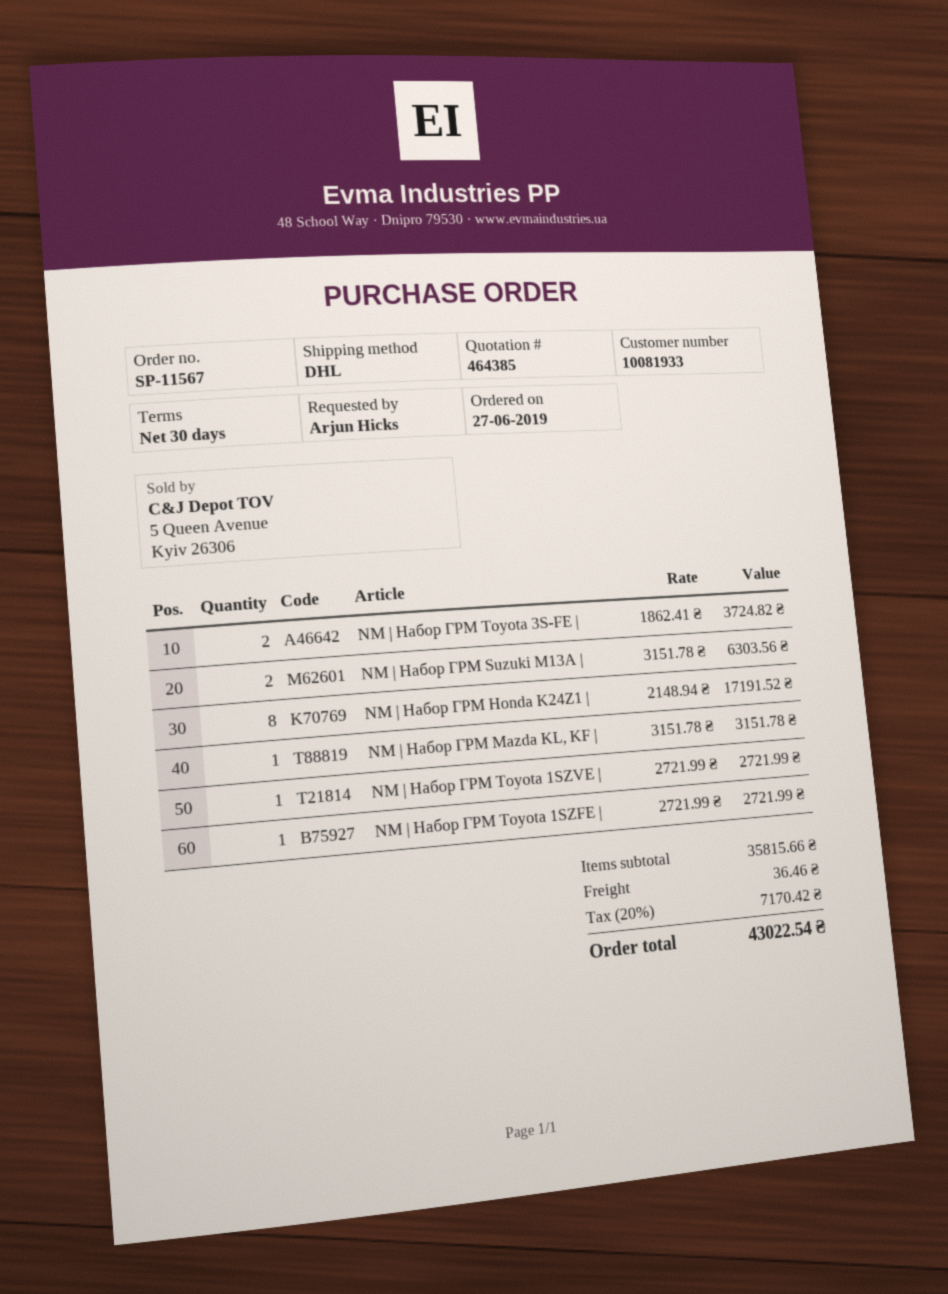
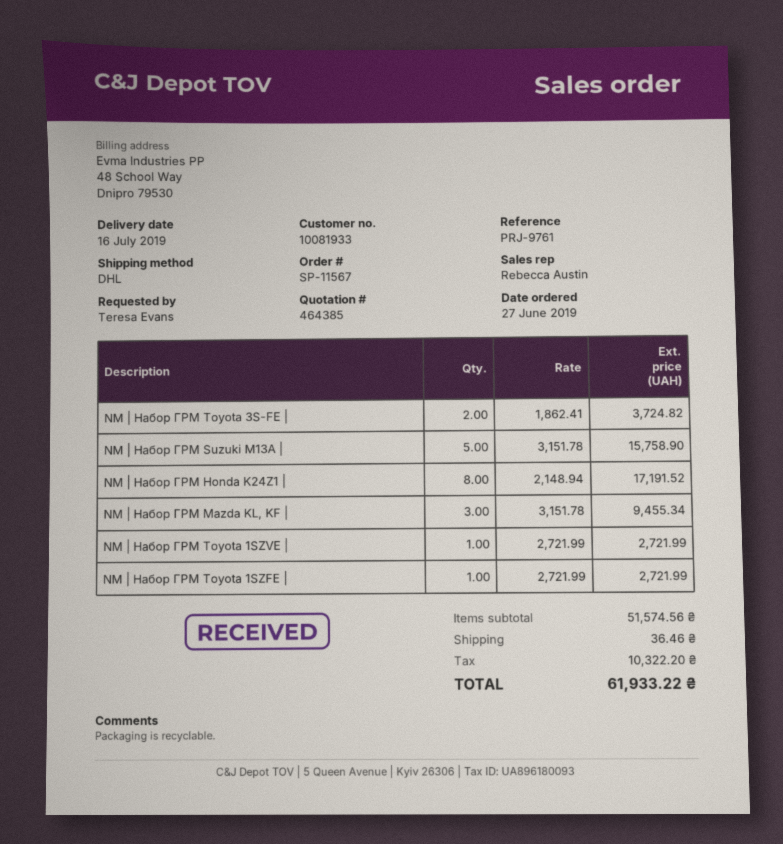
ordered by: Arjun Hicks -> Teresa Evans
NM | Набор ГРМ Suzuki M13A |: 2 x 3151.78 = 6303.56 -> 5 x 3151.78 = 15758.90
NM | Набор ГРМ Mazda KL, KF |: 1 x 3151.78 = 3151.78 -> 3 x 3151.78 = 9455.34
subtotal: 35815.66 -> 51574.56
tax: 7170.42 -> 10322.20
total: 43022.54 -> 61933.22

